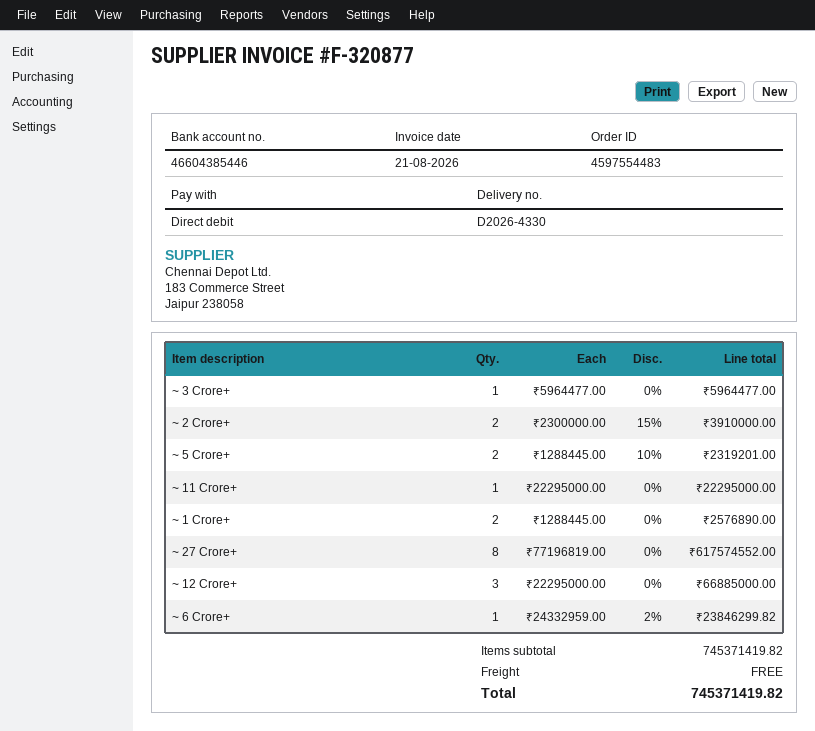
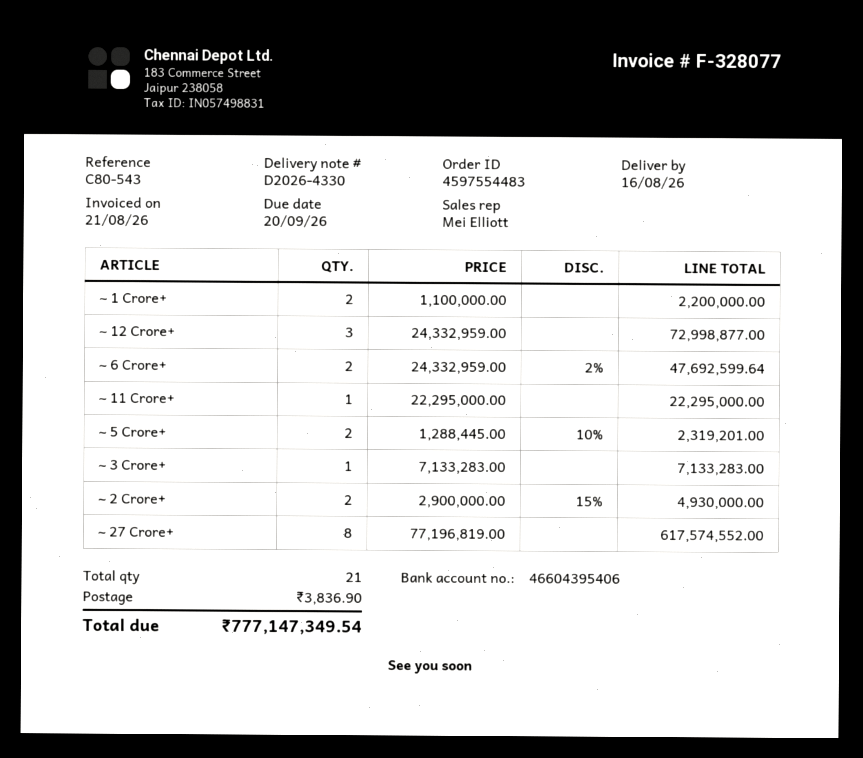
invoice number: F-320877 -> F-328077
bank account: 46604385446 -> 46604395406
~ 3 Crore+: 1 x 5964477.00 = 5964477.00 -> 1 x 7133283.00 = 7133283.00
~ 2 Crore+: 2 x 2300000.00 - 15% = 3910000.00 -> 2 x 2900000.00 - 15% = 4930000.00
~ 1 Crore+: 2 x 1288445.00 = 2576890.00 -> 2 x 1100000.00 = 2200000.00
~ 12 Crore+: 3 x 22295000.00 = 66885000.00 -> 3 x 24332959.00 = 72998877.00
~ 6 Crore+: 1 x 24332959.00 - 2% = 23846299.82 -> 2 x 24332959.00 - 2% = 47692599.64
shipping: 0.00 -> 3836.90
total: 745371419.82 -> 777147349.54

